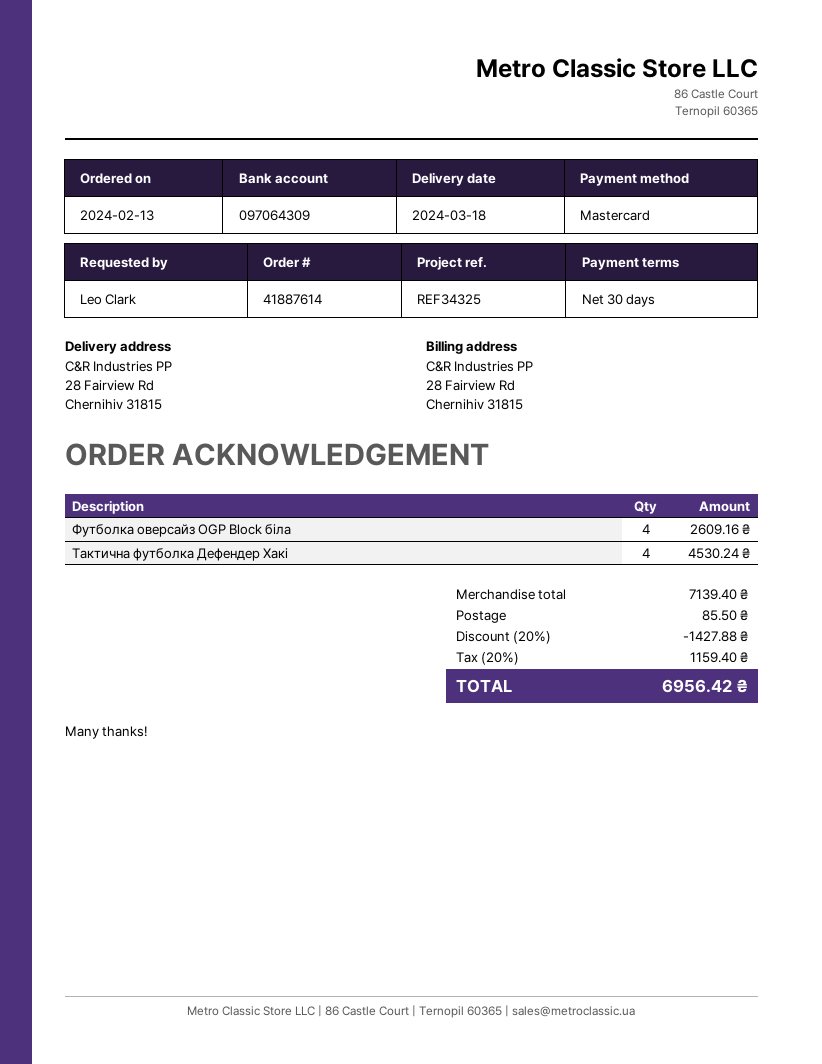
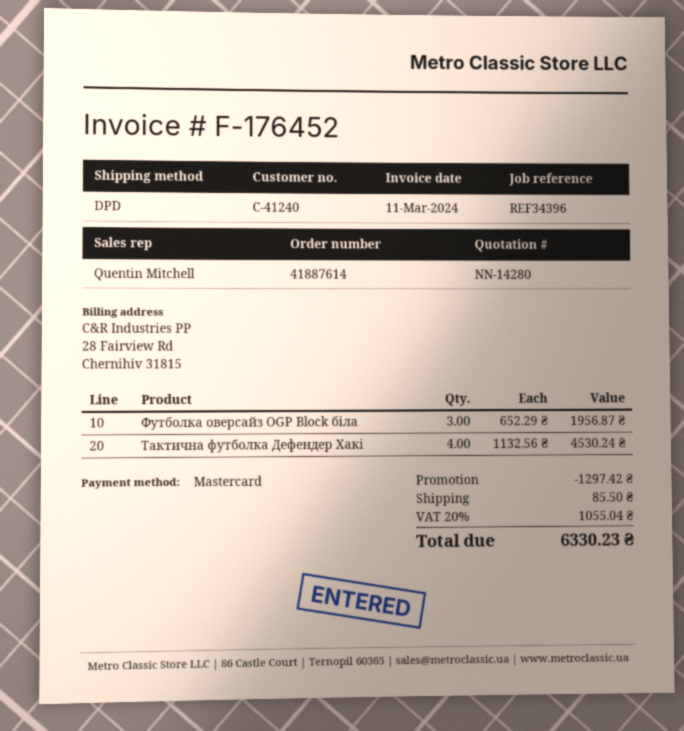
reference: REF34325 -> REF34396
Футболка оверсайз OGP Block біла: 4 for 2609.16 -> 3 for 1956.87
discount: 1427.88 -> 1297.42
tax: 20% = 1159.40 -> 20% = 1055.04
total: 6956.42 -> 6330.23

